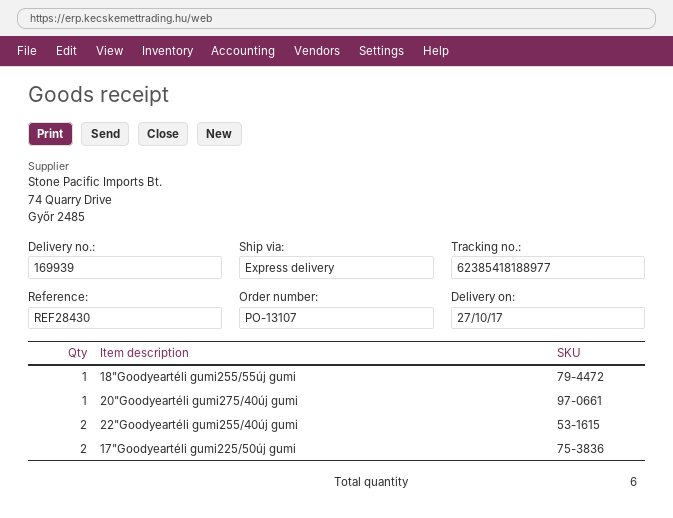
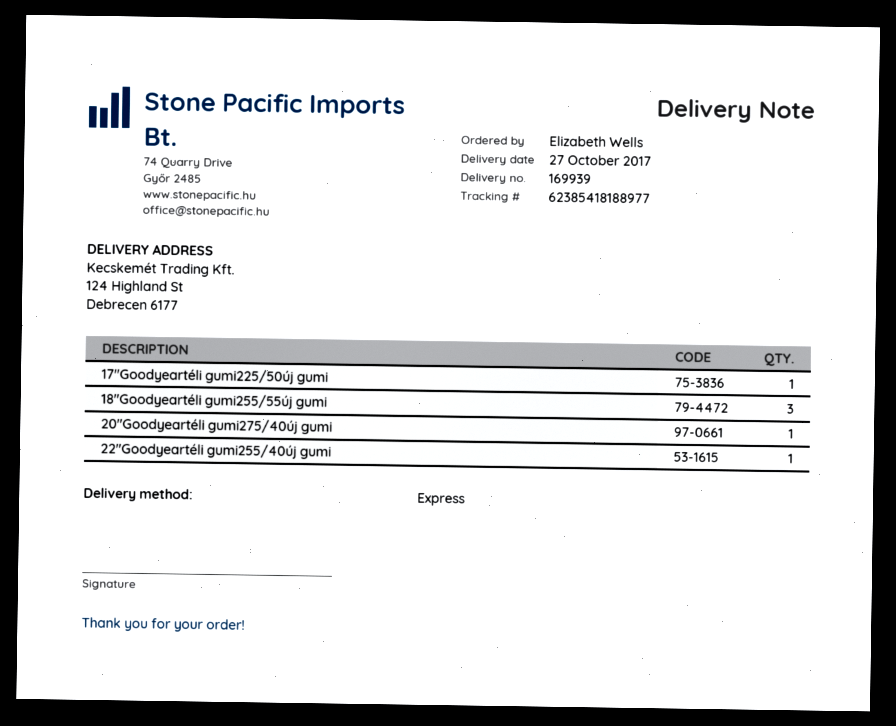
18"Goodyeartéli gumi255/55új gumi: 1 -> 3
22"Goodyeartéli gumi255/40új gumi: 2 -> 1
17"Goodyeartéli gumi225/50új gumi: 2 -> 1

